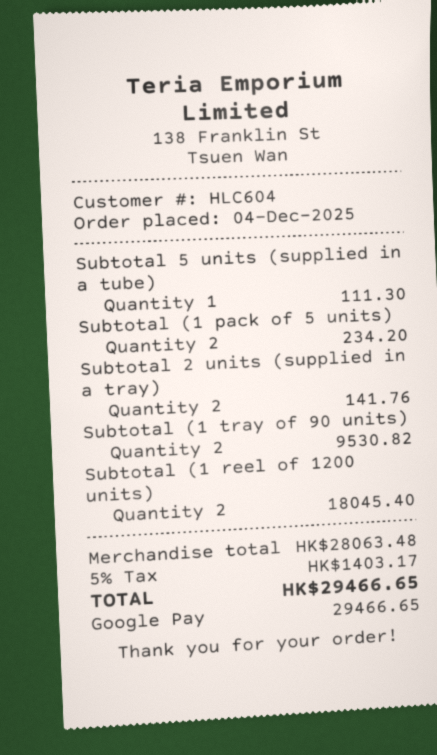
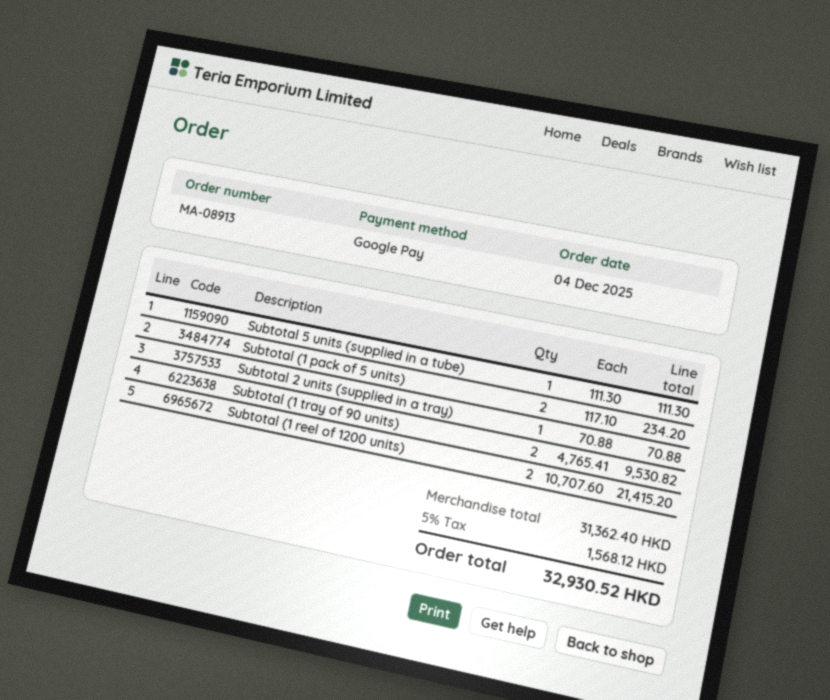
Subtotal 2 units (supplied in a tray): 2 for 141.76 -> 1 for 70.88
Subtotal (1 reel of 1200 units): 2 for 18045.40 -> 2 for 21415.20
subtotal: 28063.48 -> 31362.40
tax: 5% = 1403.17 -> 5% = 1568.12
total: 29466.65 -> 32930.52

